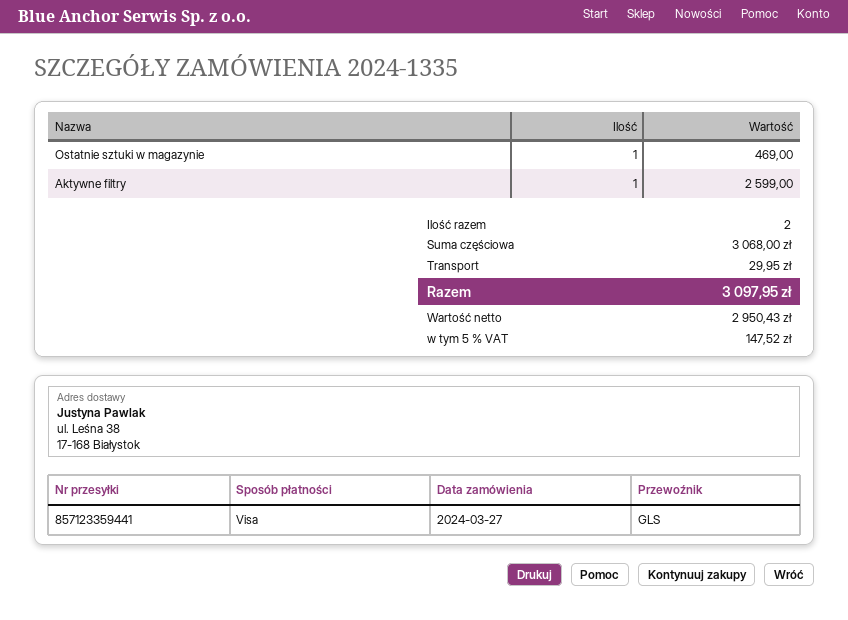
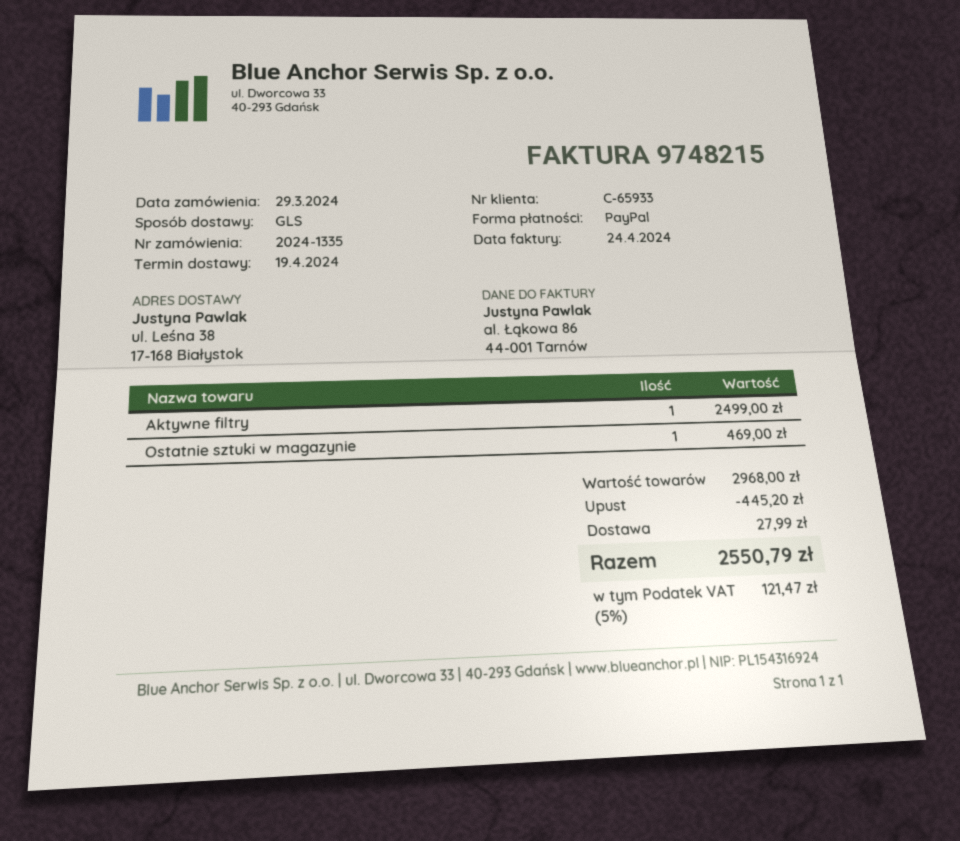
order date: 2024-03-27 -> 2024-03-29
payment method: Visa -> PayPal
Aktywne filtry: 1 for 2599.00 -> 1 for 2499.00
subtotal: 3068.00 -> 2968.00
discount: none -> 445.20
shipping: 29.95 -> 27.99
tax: 5% = 147.52 -> 5% = 121.47
total: 3097.95 -> 2550.79

